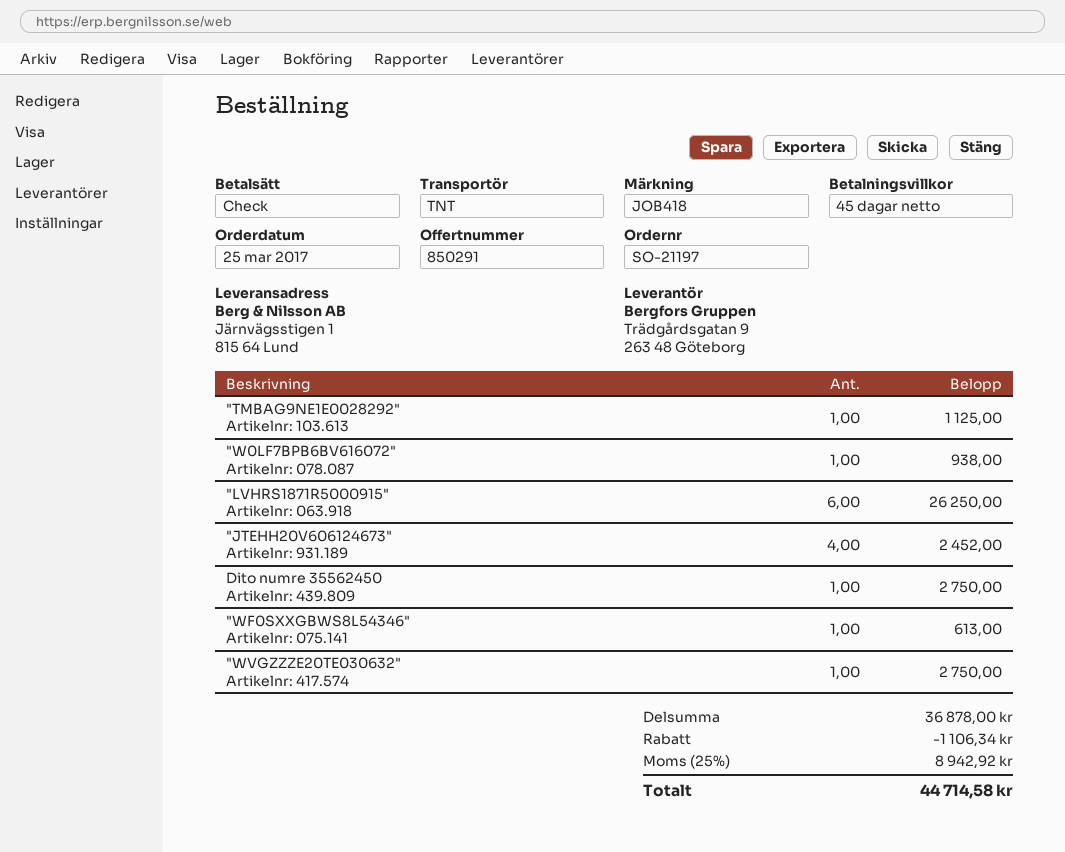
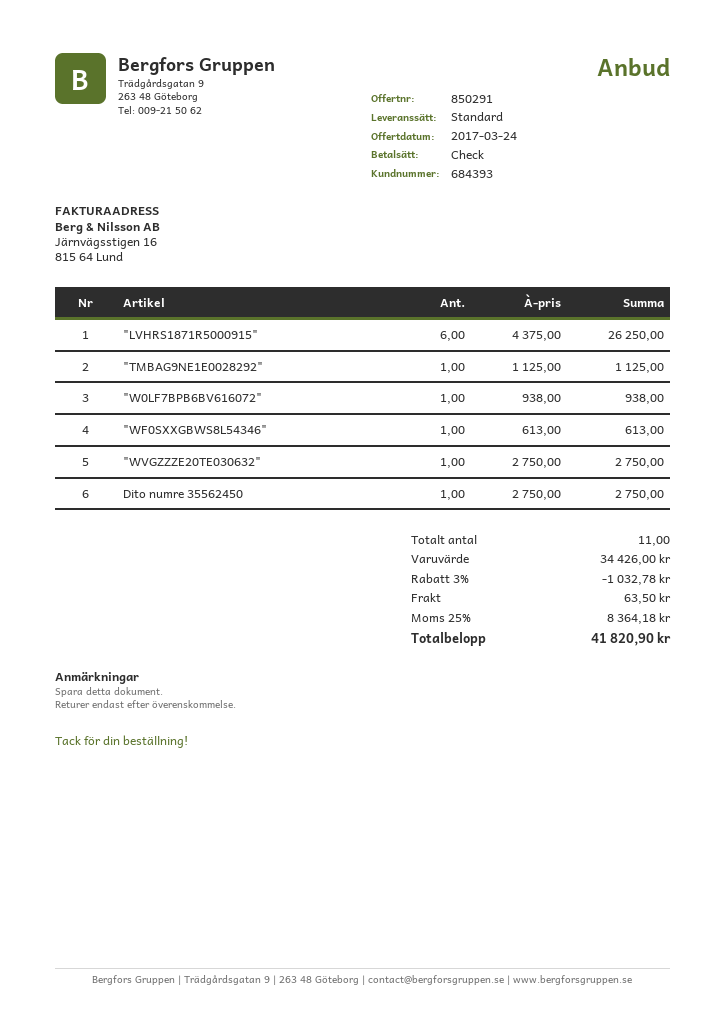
shipping method: TNT -> standard
"JTEHH20V606124673": 4 for 2452.00 -> none
subtotal: 36878.00 -> 34426.00
discount: 1106.34 -> 1032.78
shipping: none -> 63.50
tax: 25% = 8942.92 -> 25% = 8364.18
total: 44714.58 -> 41820.90

